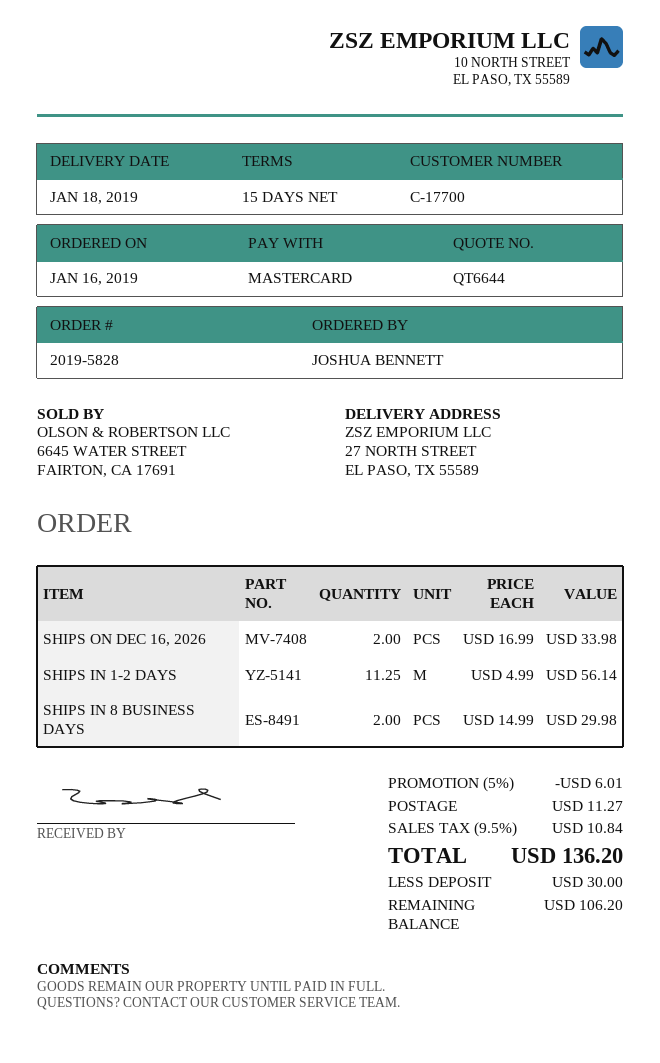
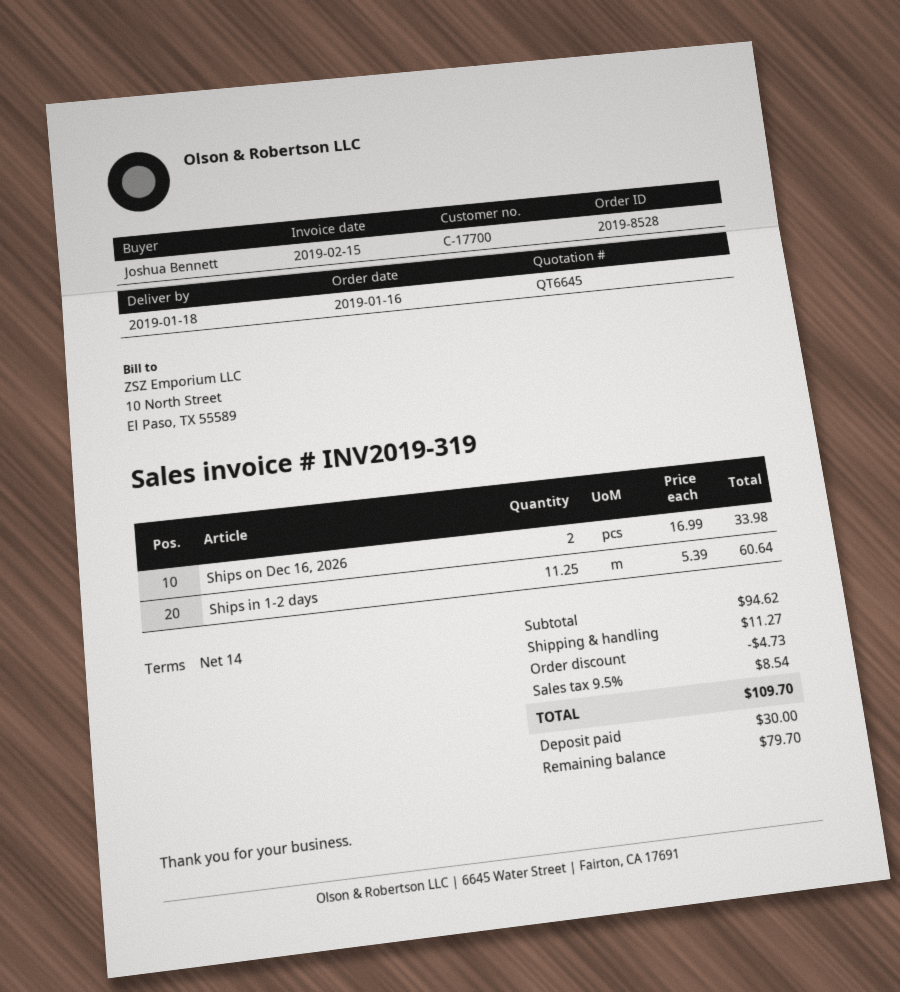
quote number: QT6644 -> QT6645
order number: 2019-5828 -> 2019-8528
payment terms: 15 days -> 14 days
SHIPS IN 1-2 DAYS: 11.25 x 4.99 = 56.14 -> 11.25 x 5.39 = 60.64
SHIPS IN 8 BUSINESS DAYS: 2 x 14.99 = 29.98 -> none
discount: 6.01 -> 4.73
tax: 9.5% = 10.84 -> 9.5% = 8.54
total: 136.20 -> 109.70
balance: 106.20 -> 79.70

